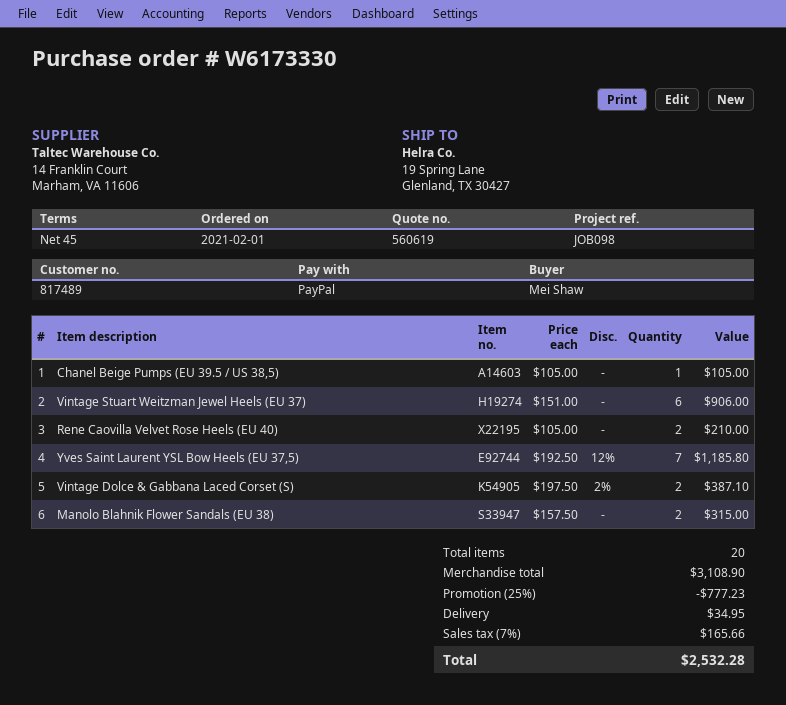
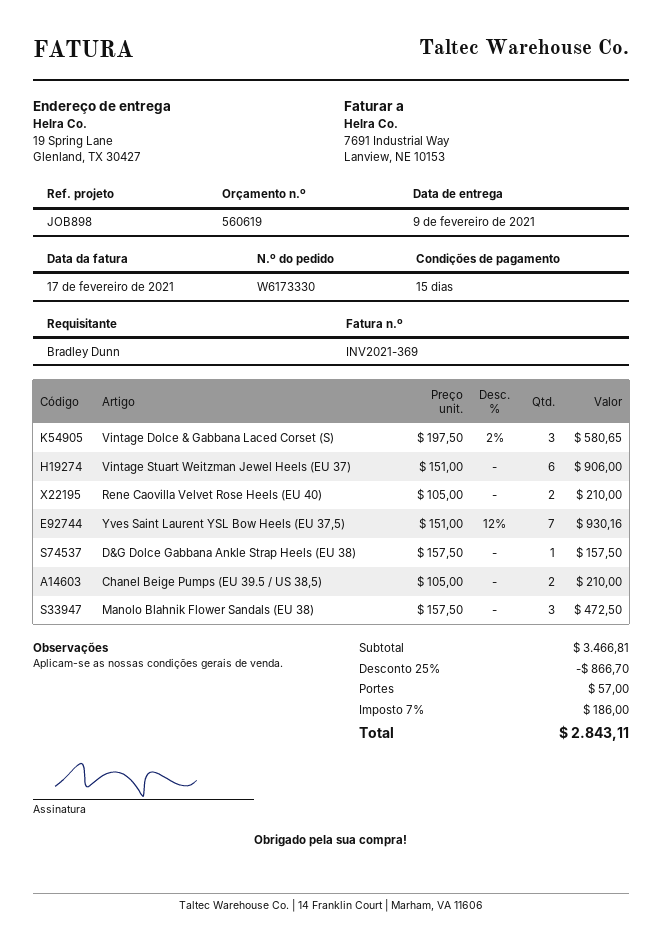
payment terms: 45 days -> 15 days
reference: JOB098 -> JOB898
ordered by: Mei Shaw -> Bradley Dunn
Chanel Beige Pumps (EU 39.5 / US 38,5): 1 x 105.00 = 105.00 -> 2 x 105.00 = 210.00
Yves Saint Laurent YSL Bow Heels (EU 37,5): 7 x 192.50 - 12% = 1185.80 -> 7 x 151.00 - 12% = 930.16
Vintage Dolce & Gabbana Laced Corset (S): 2 x 197.50 - 2% = 387.10 -> 3 x 197.50 - 2% = 580.65
Manolo Blahnik Flower Sandals (EU 38): 2 x 157.50 = 315.00 -> 3 x 157.50 = 472.50
D&G Dolce Gabbana Ankle Strap Heels (EU 38): none -> 1 x 157.50 = 157.50
subtotal: 3108.90 -> 3466.81
discount: 25% = 777.23 -> 25% = 866.70
shipping: 34.95 -> 57.00
tax: 7% = 165.66 -> 7% = 186.00
total: 2532.28 -> 2843.11

